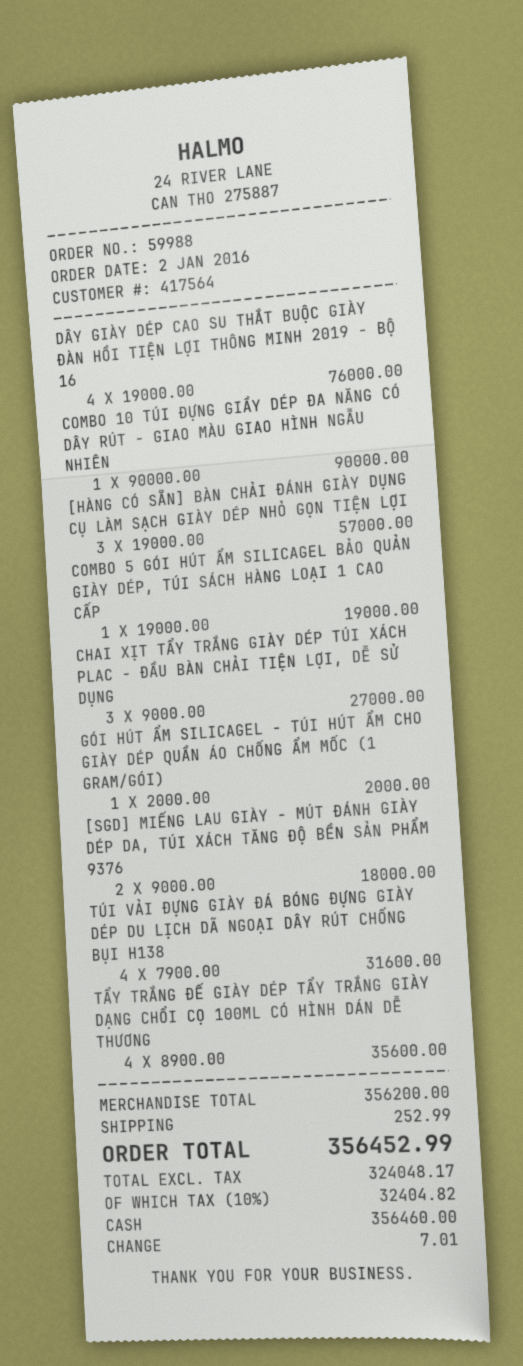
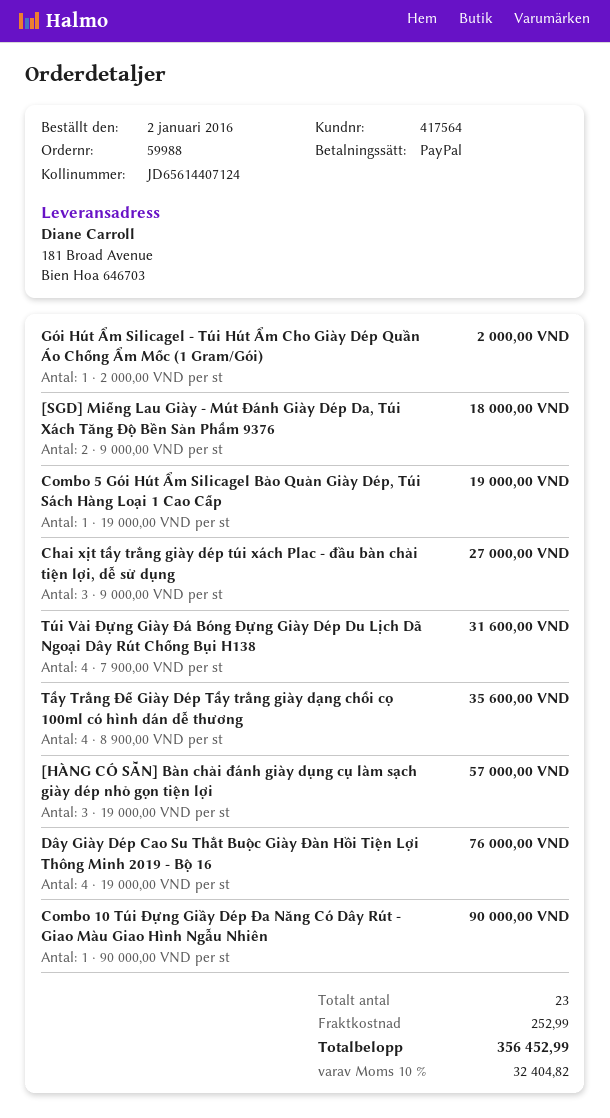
payment method: cash -> PayPal

